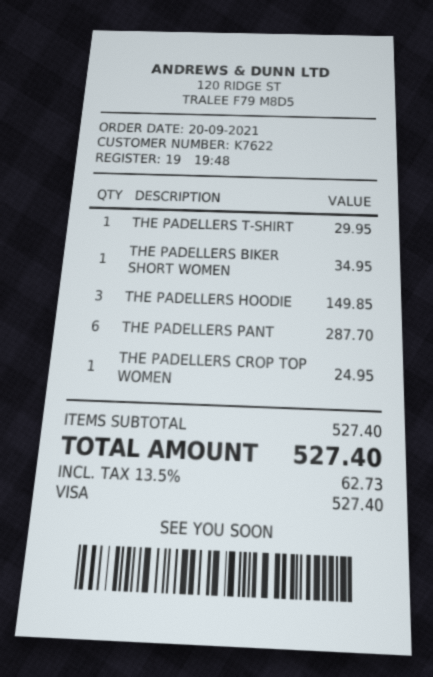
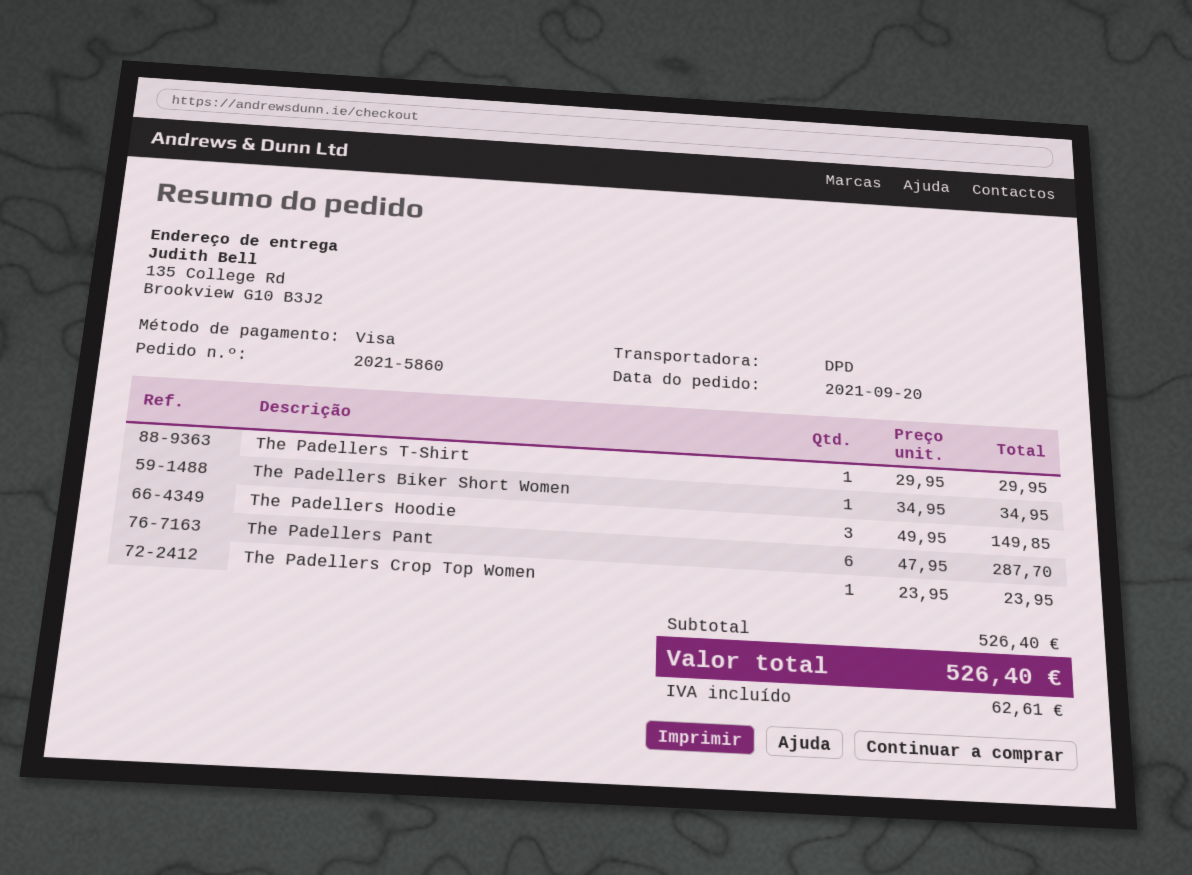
THE PADELLERS CROP TOP WOMEN: 1 for 24.95 -> 1 for 23.95
subtotal: 527.40 -> 526.40
tax: 62.73 -> 62.61
total: 527.40 -> 526.40

